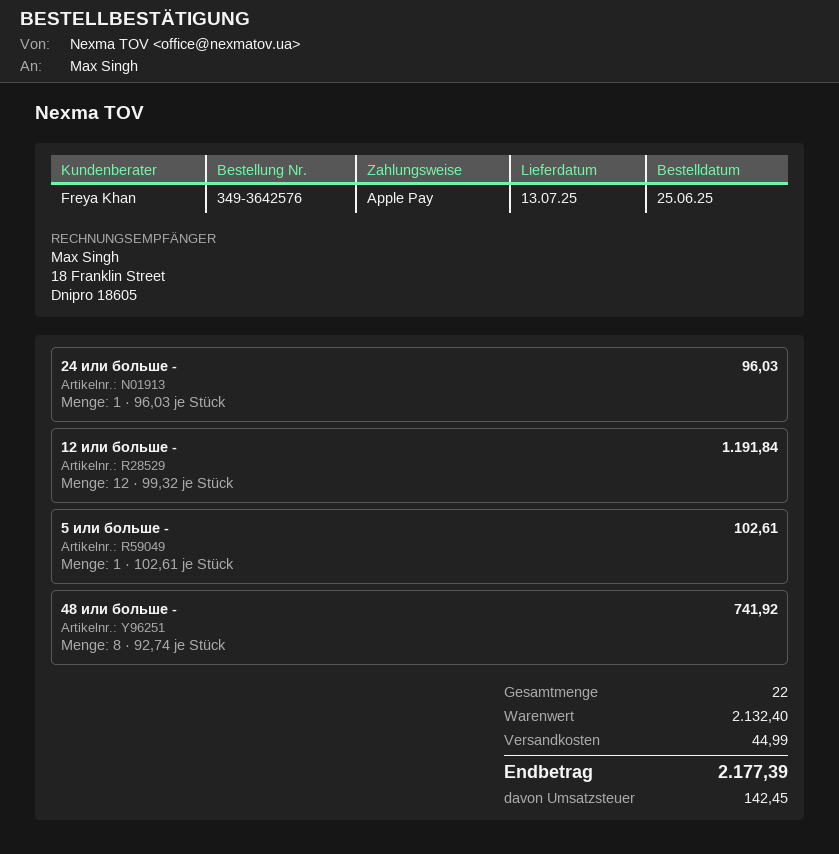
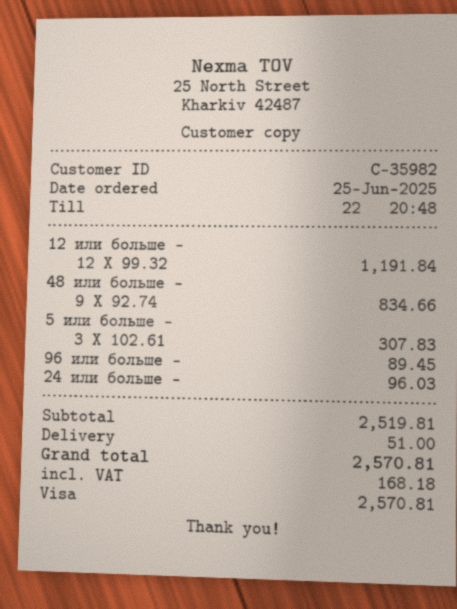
payment method: Apple Pay -> Visa
5 или больше -: 1 x 102.61 = 102.61 -> 3 x 102.61 = 307.83
48 или больше -: 8 x 92.74 = 741.92 -> 9 x 92.74 = 834.66
96 или больше -: none -> 1 x 89.45 = 89.45
subtotal: 2132.40 -> 2519.81
shipping: 44.99 -> 51.00
tax: 142.45 -> 168.18
total: 2177.39 -> 2570.81

